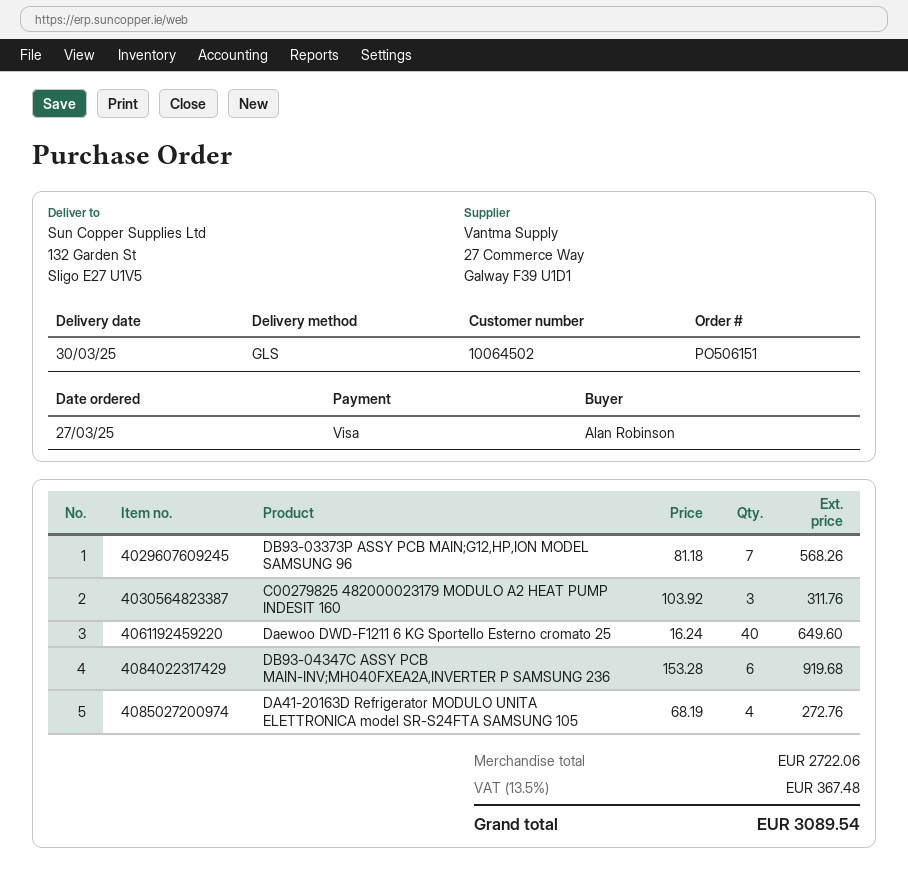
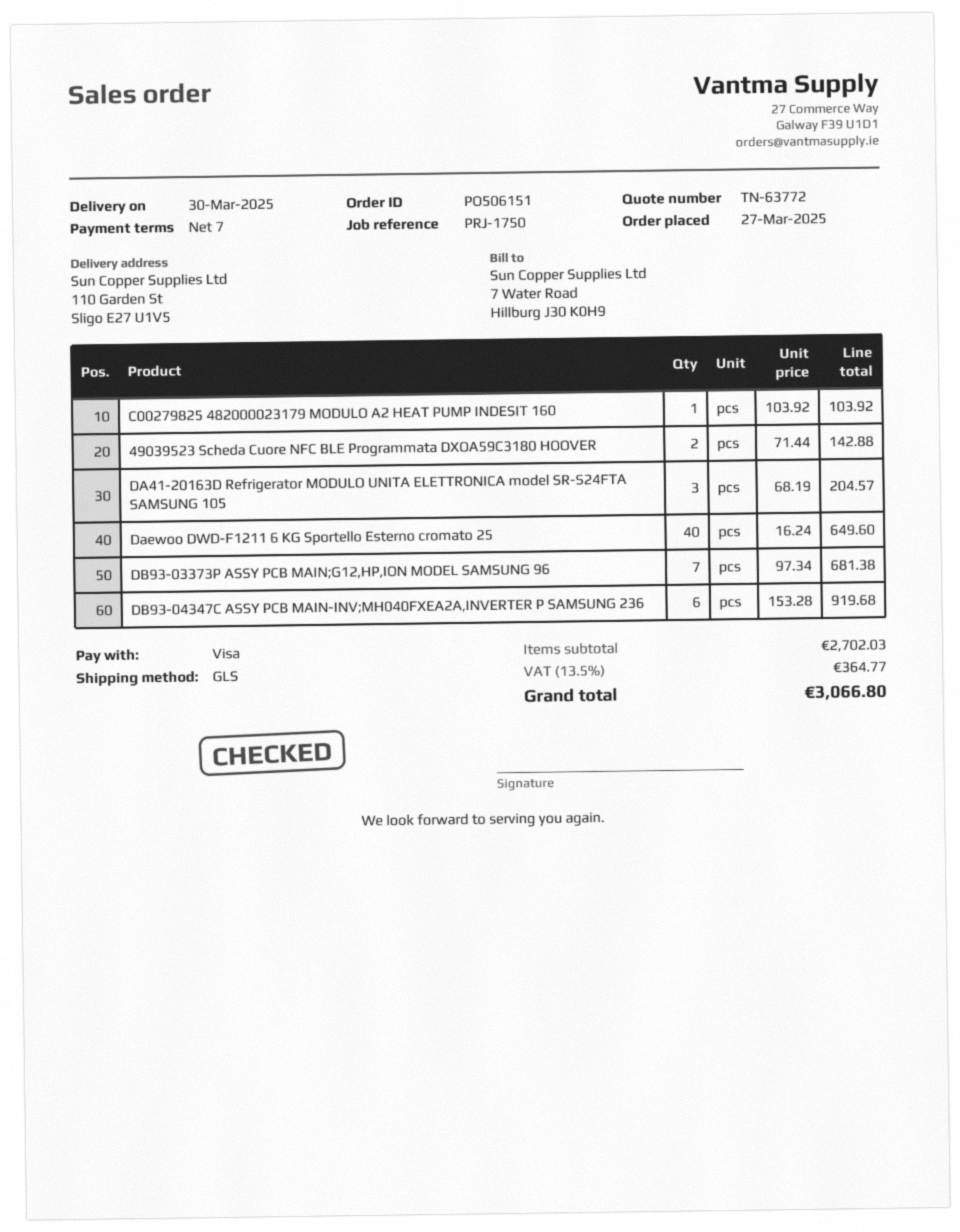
ship to: 132 Garden St, Sligo E27 U1V5 -> 110 Garden St, Sligo E27 U1V5
DB93-03373P ASSY PCB MAIN;G12,HP,ION MODEL SAMSUNG 96: 7 x 81.18 = 568.26 -> 7 x 97.34 = 681.38
C00279825 482000023179 MODULO A2 HEAT PUMP INDESIT 160: 3 x 103.92 = 311.76 -> 1 x 103.92 = 103.92
DA41-20163D Refrigerator MODULO UNITA ELETTRONICA model SR-S24FTA SAMSUNG 105: 4 x 68.19 = 272.76 -> 3 x 68.19 = 204.57
49039523 Scheda Cuore NFC BLE Programmata DXOA59C3180 HOOVER: none -> 2 x 71.44 = 142.88
subtotal: 2722.06 -> 2702.03
tax: 13.5% = 367.48 -> 13.5% = 364.77
total: 3089.54 -> 3066.80

